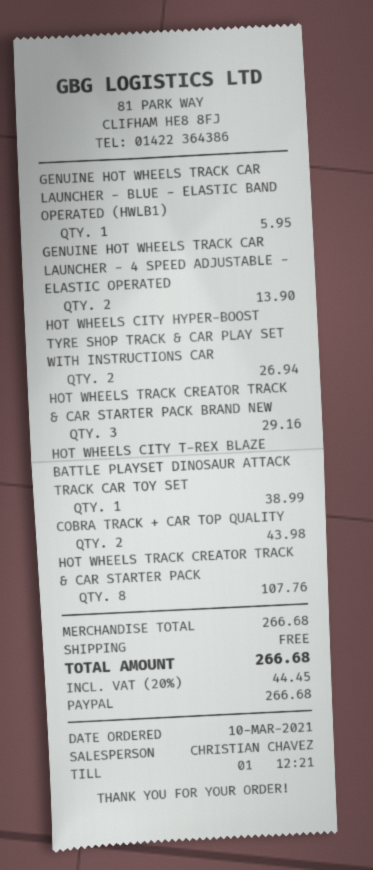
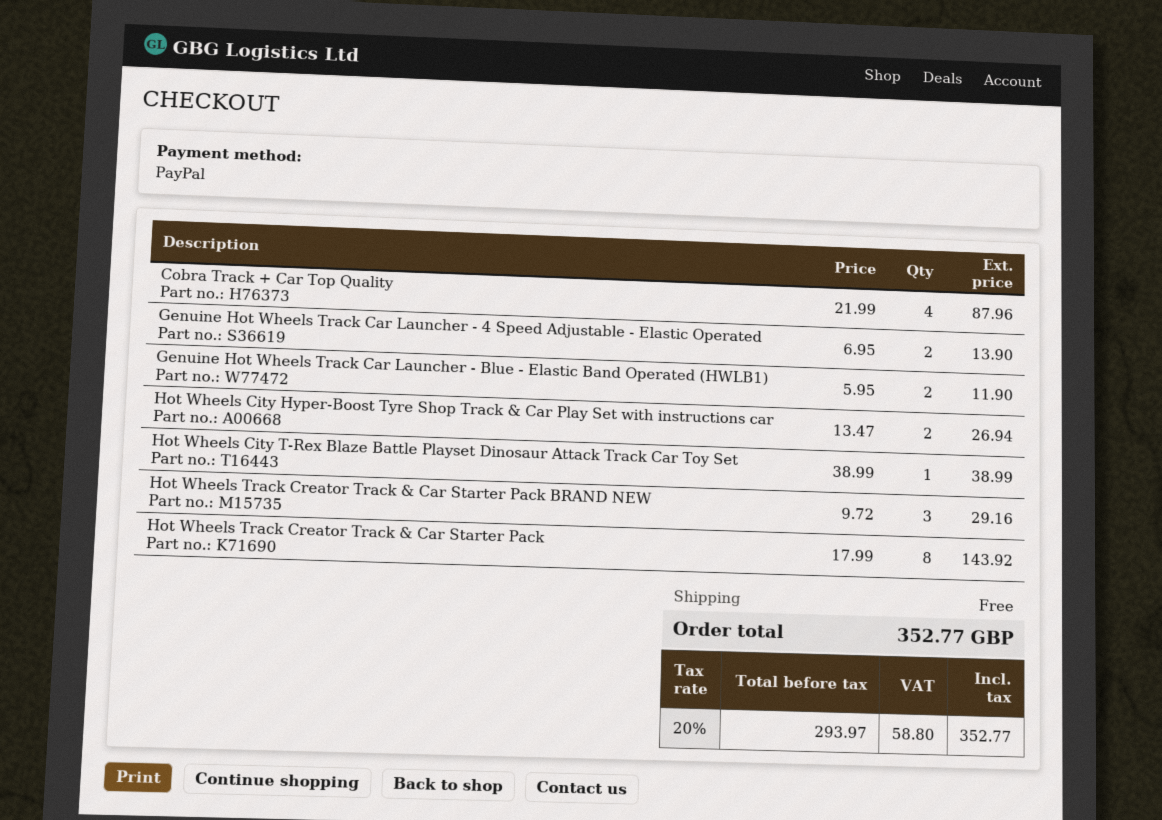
GENUINE HOT WHEELS TRACK CAR LAUNCHER - BLUE - ELASTIC BAND OPERATED (HWLB1): 1 for 5.95 -> 2 for 11.90
COBRA TRACK + CAR TOP QUALITY: 2 for 43.98 -> 4 for 87.96
HOT WHEELS TRACK CREATOR TRACK & CAR STARTER PACK: 8 for 107.76 -> 8 for 143.92
tax: 20% = 44.45 -> 20% = 58.80
total: 266.68 -> 352.77

